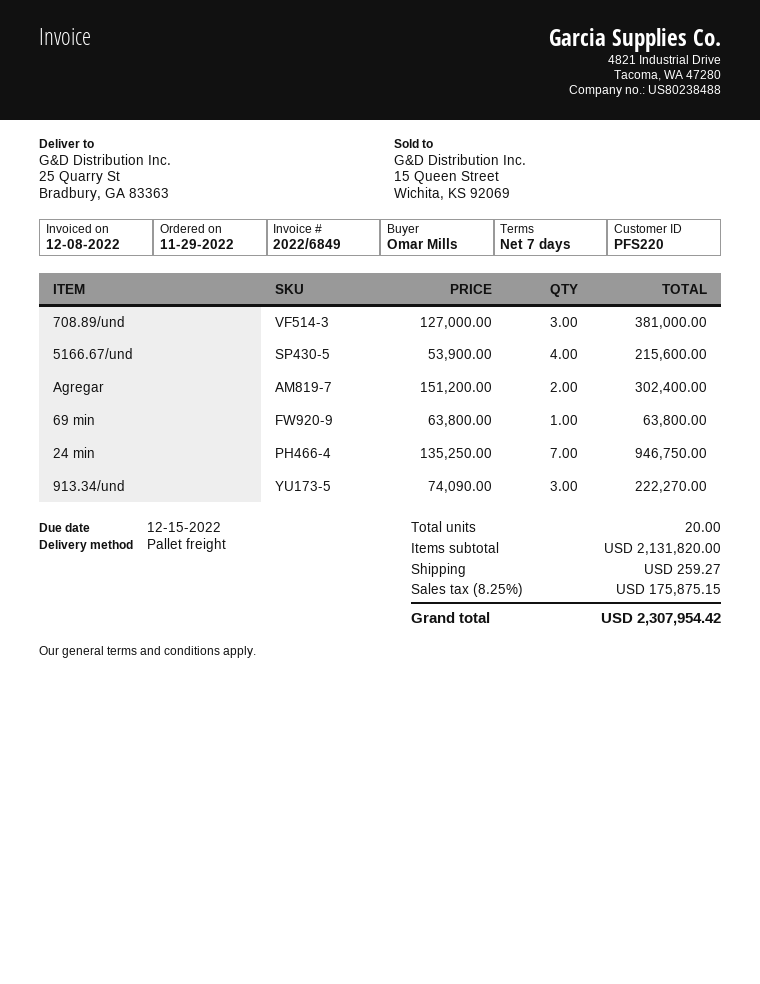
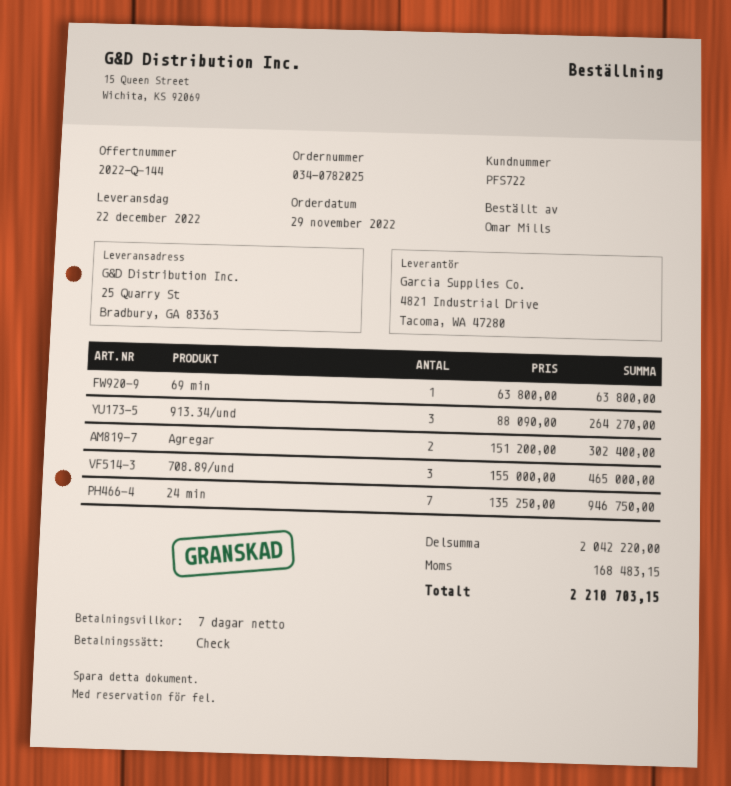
customer number: PFS220 -> PFS722
708.89/und: 3 x 127000.00 = 381000.00 -> 3 x 155000.00 = 465000.00
5166.67/und: 4 x 53900.00 = 215600.00 -> none
913.34/und: 3 x 74090.00 = 222270.00 -> 3 x 88090.00 = 264270.00
subtotal: 2131820.00 -> 2042220.00
shipping: 259.27 -> none
tax: 175875.15 -> 168483.15
total: 2307954.42 -> 2210703.15

